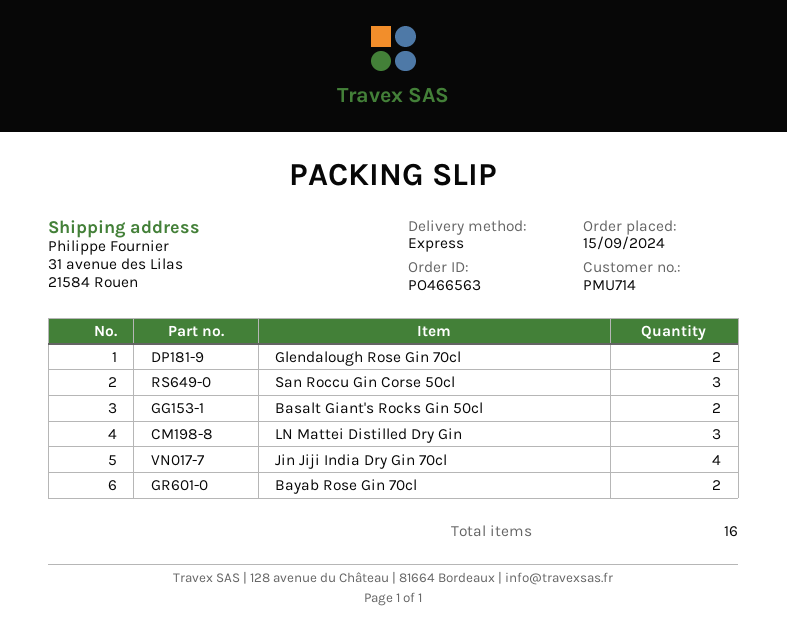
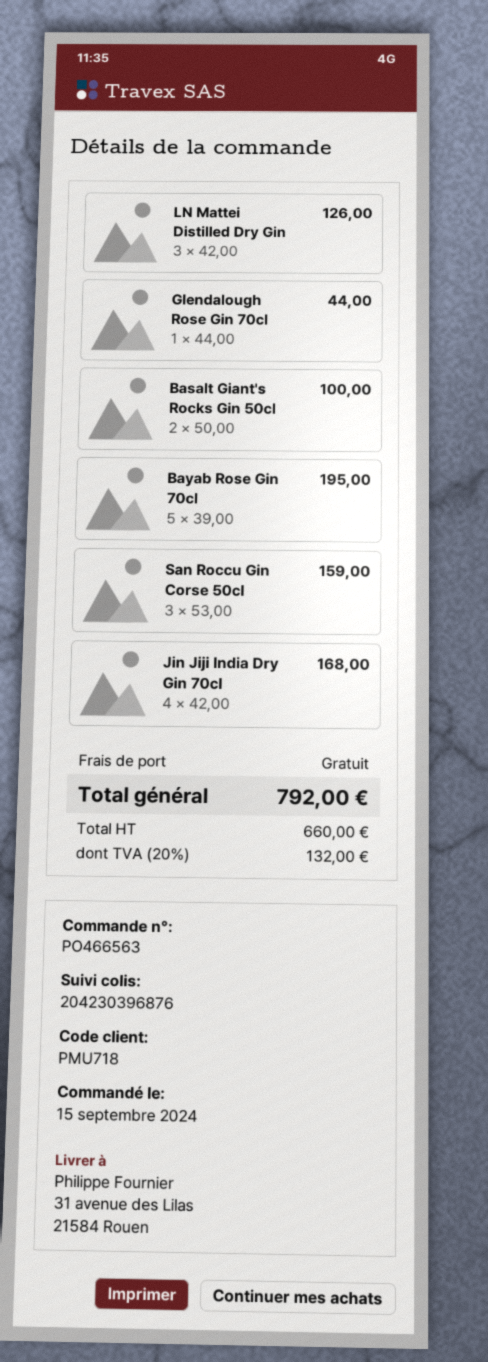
customer number: PMU714 -> PMU718
Glendalough Rose Gin 70cl: 2 -> 1
Bayab Rose Gin 70cl: 2 -> 5

